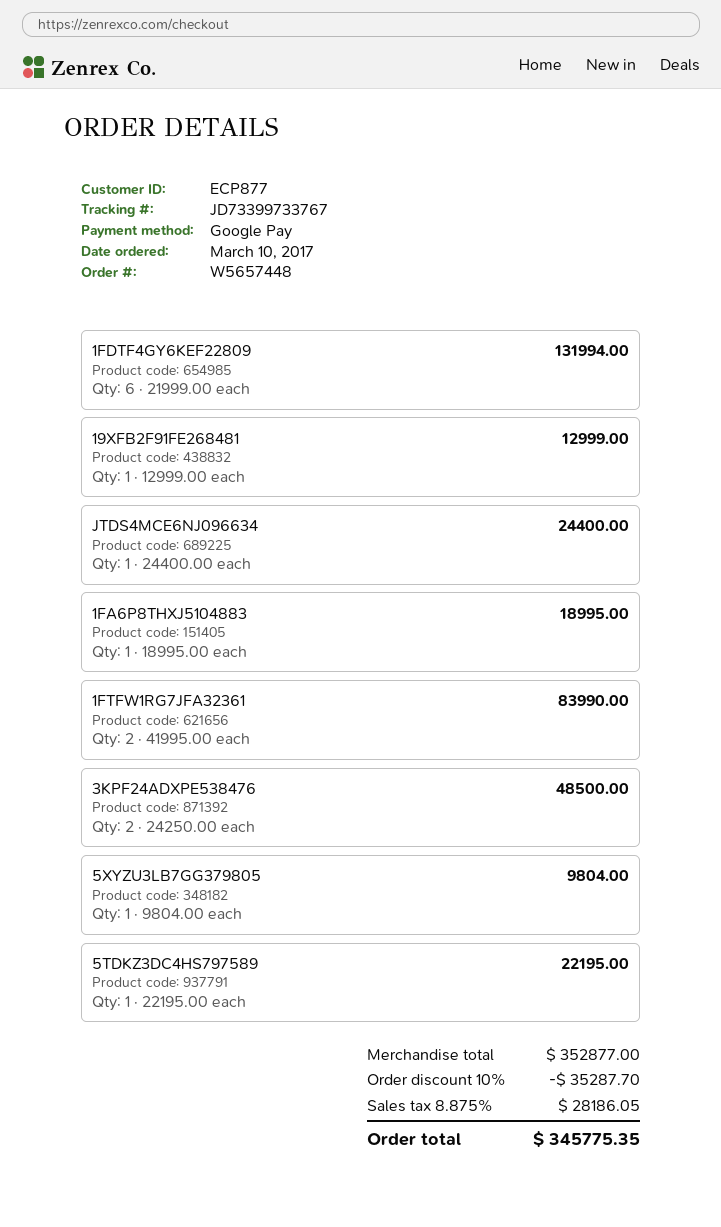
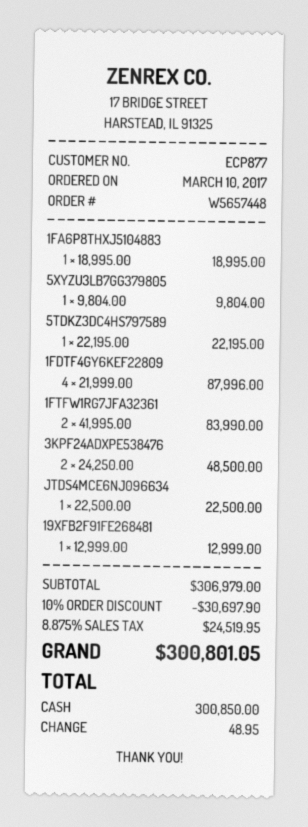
payment method: Google Pay -> cash
1FDTF4GY6KEF22809: 6 x 21999.00 = 131994.00 -> 4 x 21999.00 = 87996.00
JTDS4MCE6NJ096634: 1 x 24400.00 = 24400.00 -> 1 x 22500.00 = 22500.00
subtotal: 352877.00 -> 306979.00
discount: 10% = 35287.70 -> 10% = 30697.90
tax: 8.875% = 28186.05 -> 8.875% = 24519.95
total: 345775.35 -> 300801.05

